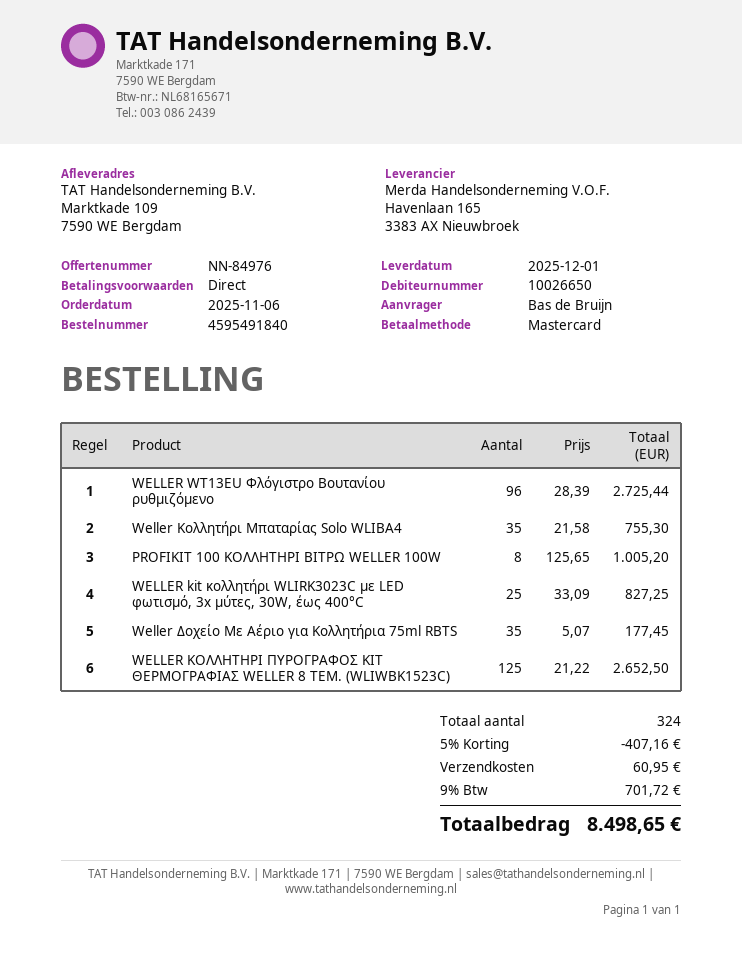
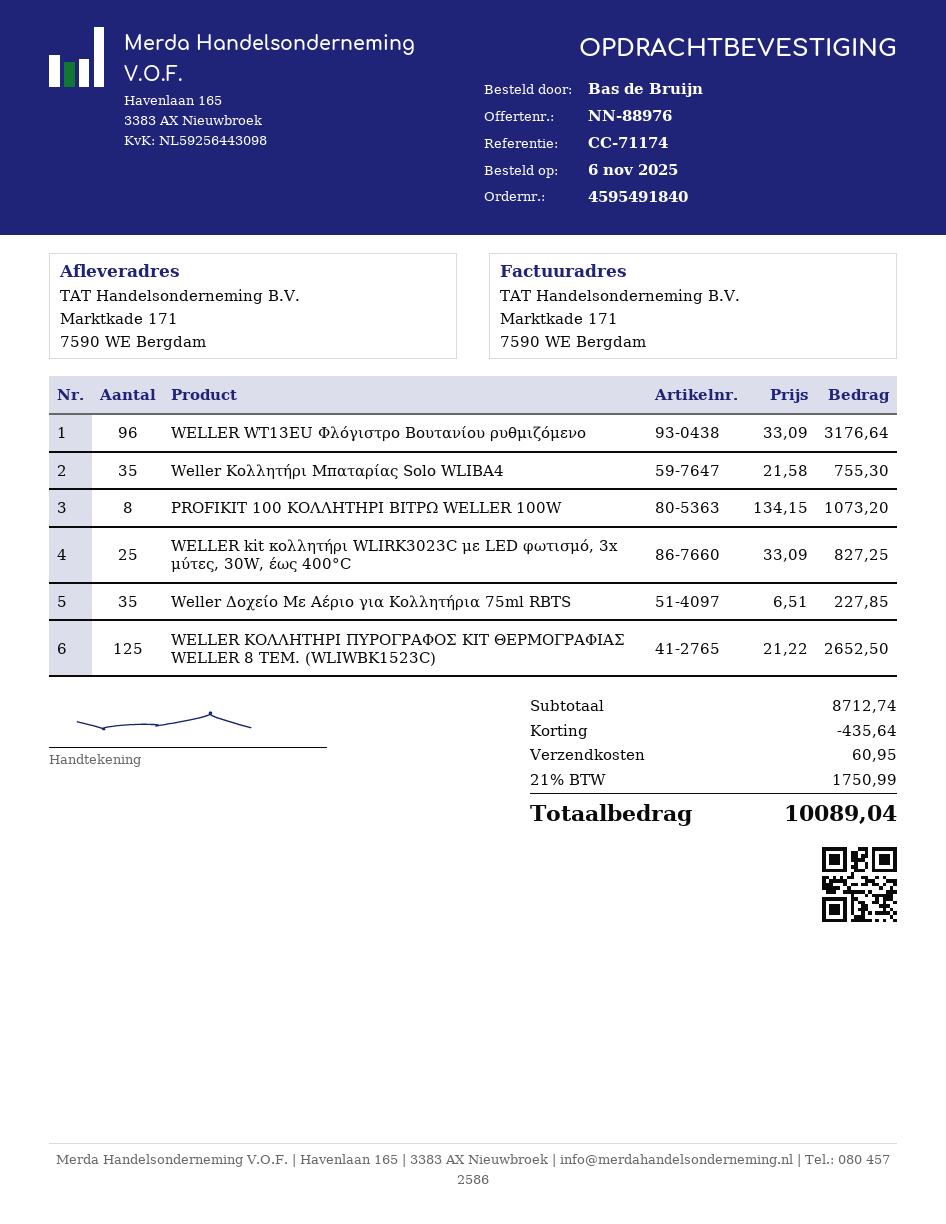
quote number: NN-84976 -> NN-88976
ship to: Marktkade 109, 7590 WE Bergdam -> Marktkade 171, 7590 WE Bergdam
WELLER WT13EU Φλόγιστρο Βουτανίου ρυθμιζόμενο: 96 x 28.39 = 2725.44 -> 96 x 33.09 = 3176.64
PROFIKIT 100 ΚΟΛΛΗΤΗΡΙ ΒΙΤΡΩ WELLER 100W: 8 x 125.65 = 1005.20 -> 8 x 134.15 = 1073.20
Weller Δοχείο Με Αέριο για Κολλητήρια 75ml RBTS: 35 x 5.07 = 177.45 -> 35 x 6.51 = 227.85
discount: 407.16 -> 435.64
tax: 9% = 701.72 -> 21% = 1750.99
total: 8498.65 -> 10089.04

